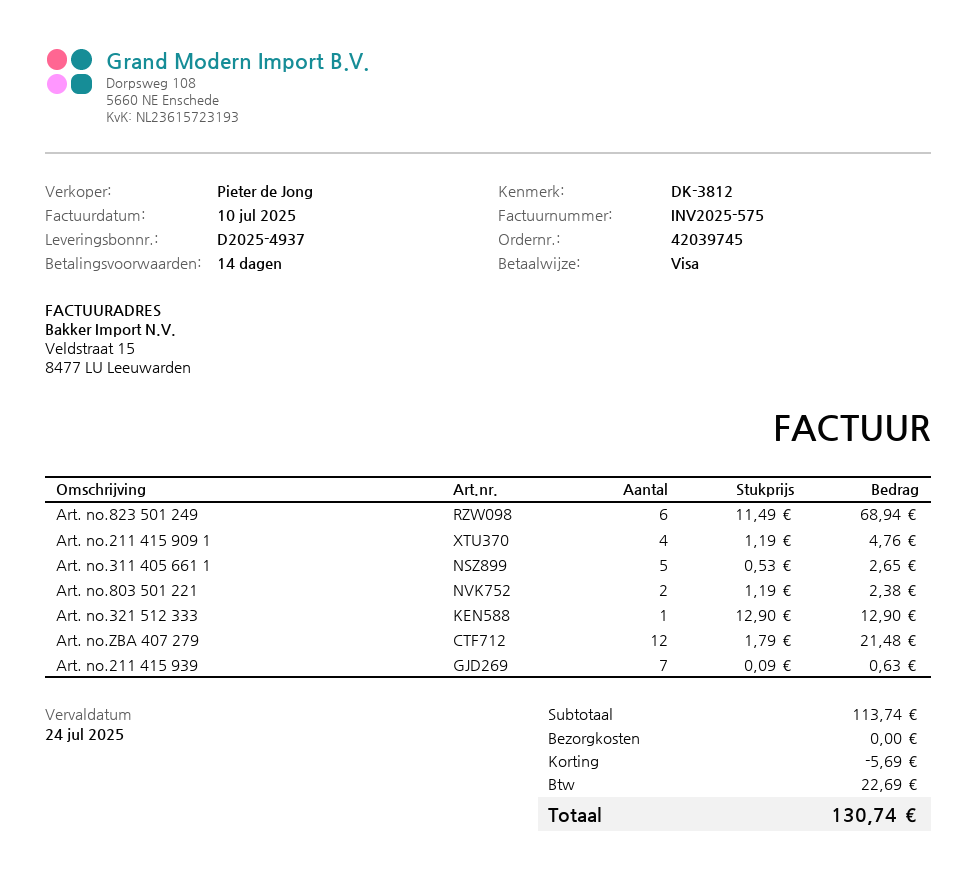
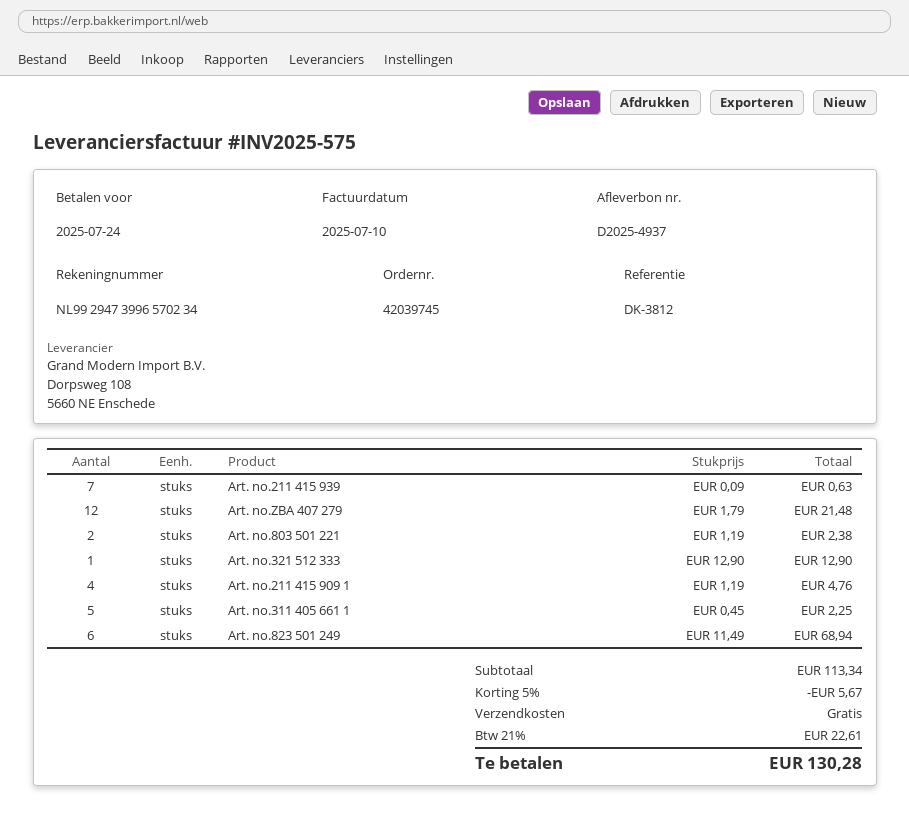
Art. no.311 405 661 1: 5 x 0.53 = 2.65 -> 5 x 0.45 = 2.25
subtotal: 113.74 -> 113.34
discount: 5.69 -> 5.67
tax: 22.69 -> 22.61
total: 130.74 -> 130.28

